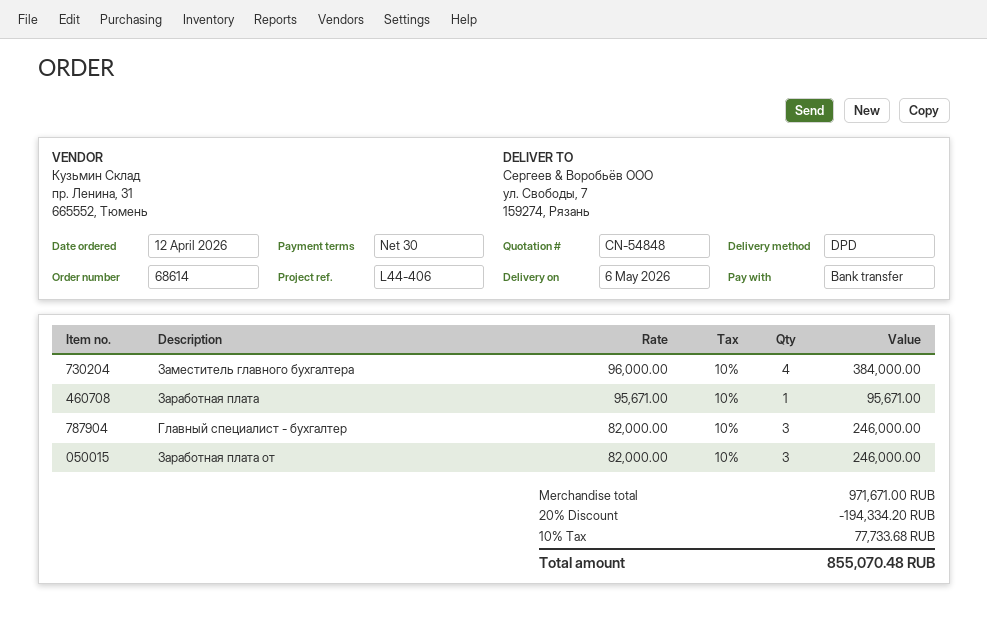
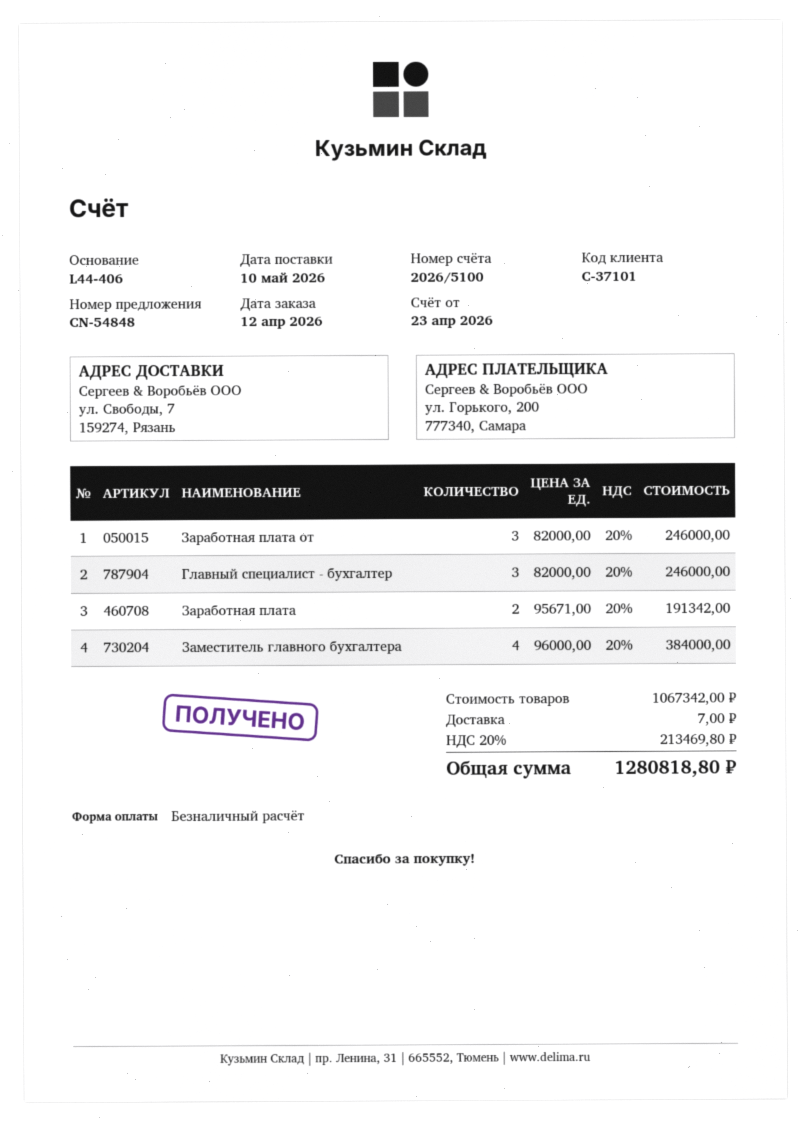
delivery date: 2026-05-06 -> 2026-05-10
Заработная плата: 1 x 95671.00 = 95671.00 -> 2 x 95671.00 = 191342.00
subtotal: 971671.00 -> 1067342.00
discount: 20% = 194334.20 -> none
shipping: none -> 7.00
tax: 10% = 77733.68 -> 20% = 213469.80
total: 855070.48 -> 1280818.80

